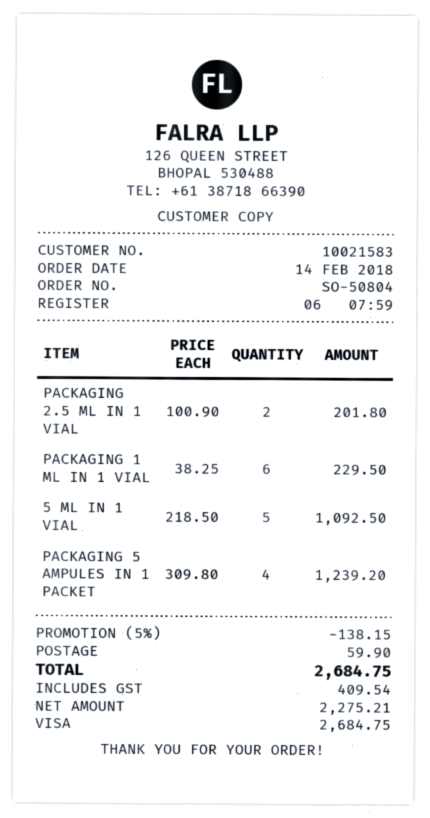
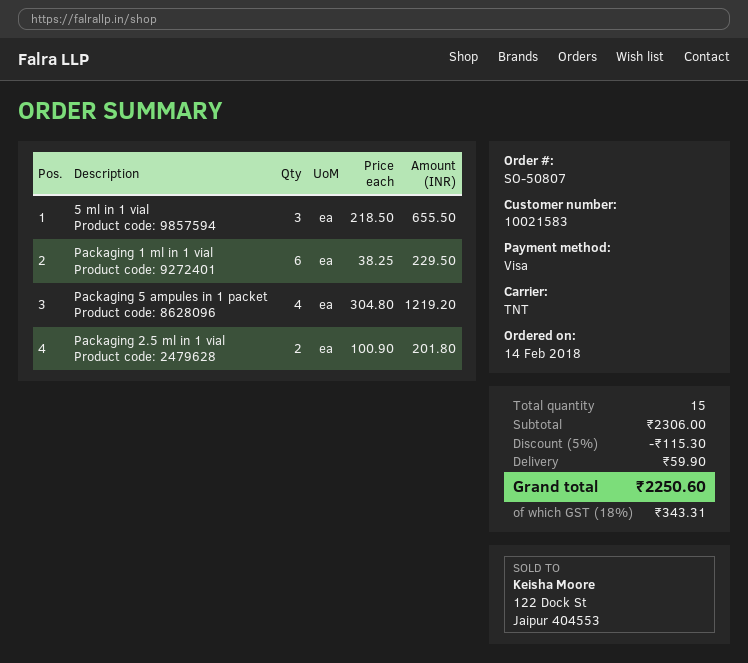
order number: SO-50804 -> SO-50807
5 ML IN 1 VIAL: 5 x 218.50 = 1092.50 -> 3 x 218.50 = 655.50
PACKAGING 5 AMPULES IN 1 PACKET: 4 x 309.80 = 1239.20 -> 4 x 304.80 = 1219.20
discount: 5% = 138.15 -> 5% = 115.30
tax: 409.54 -> 343.31
total: 2684.75 -> 2250.60

